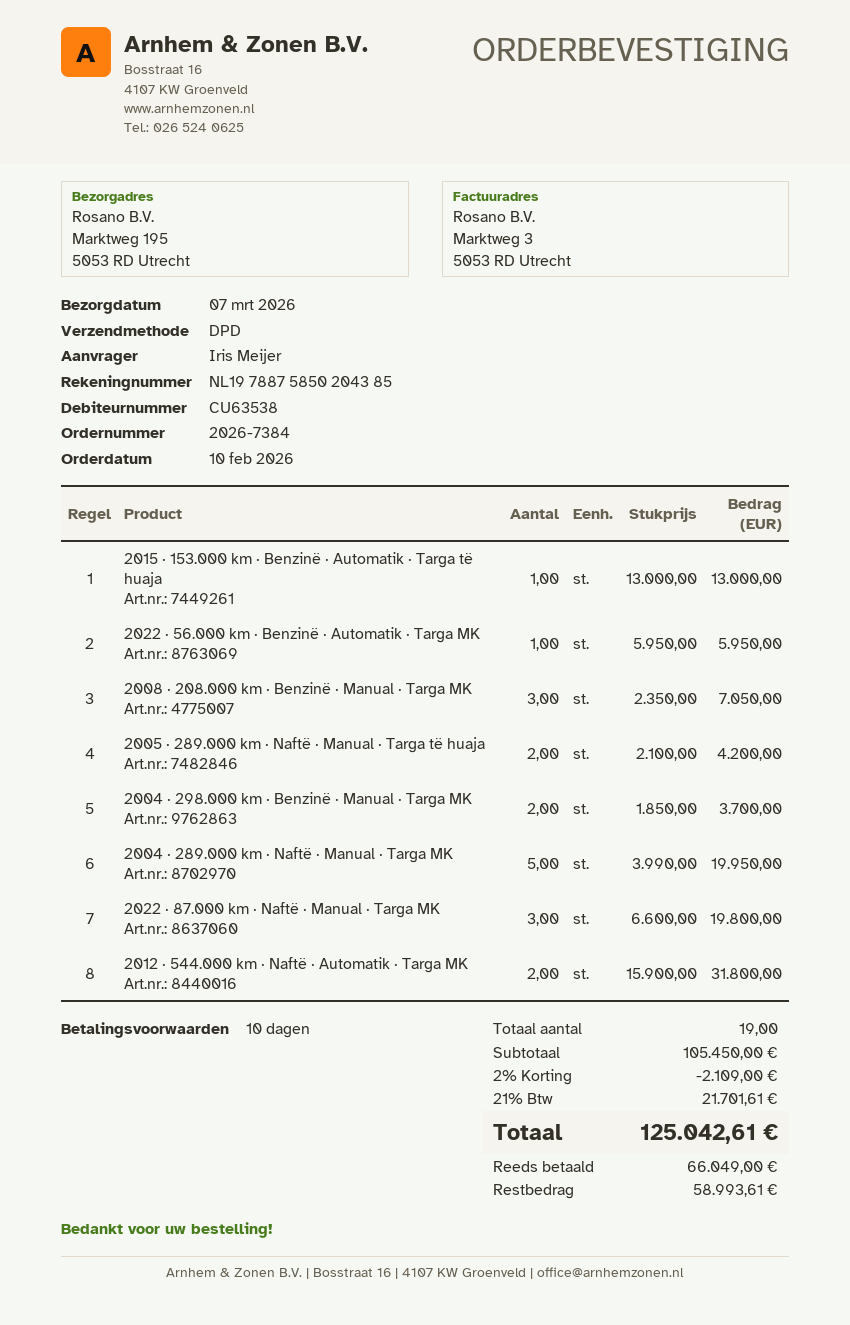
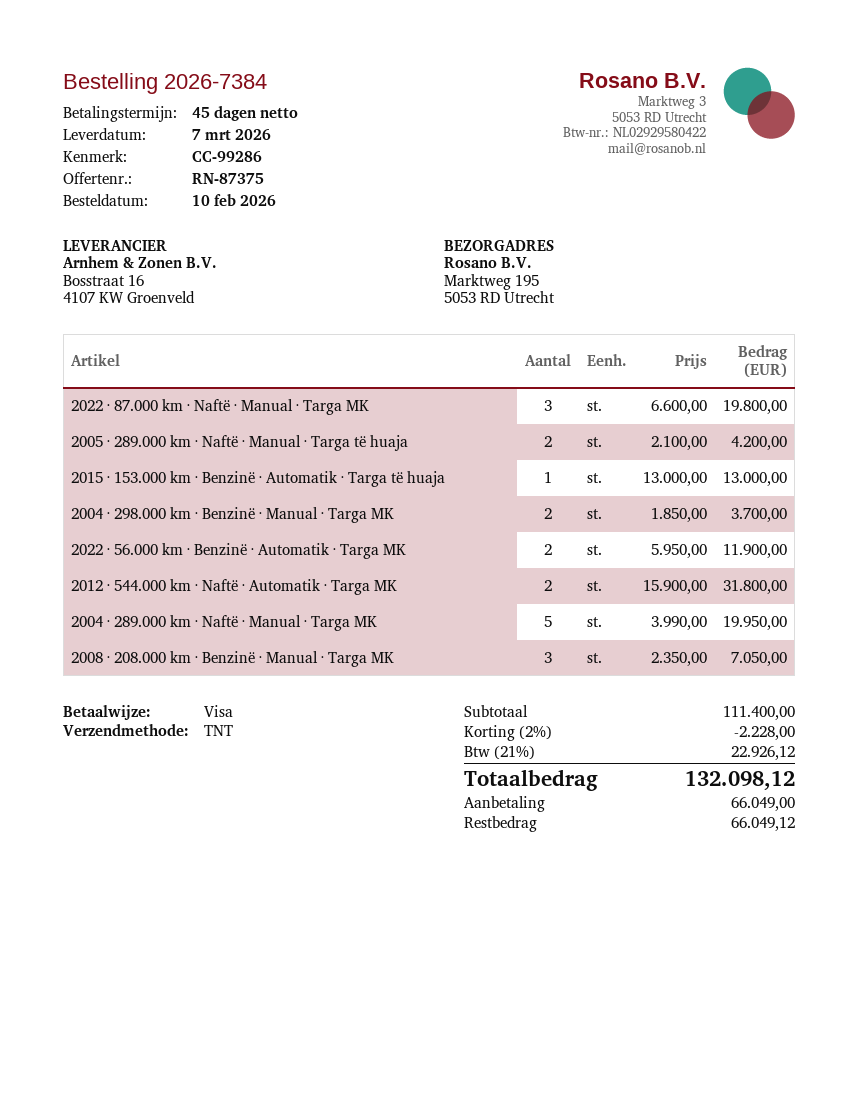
payment terms: 10 days -> 45 days
shipping method: DPD -> TNT
2022 · 56.000 km · Benzinë · Automatik · Targa MK: 1 x 5950.00 = 5950.00 -> 2 x 5950.00 = 11900.00
subtotal: 105450.00 -> 111400.00
discount: 2% = 2109.00 -> 2% = 2228.00
tax: 21% = 21701.61 -> 21% = 22926.12
total: 125042.61 -> 132098.12
balance: 58993.61 -> 66049.12

